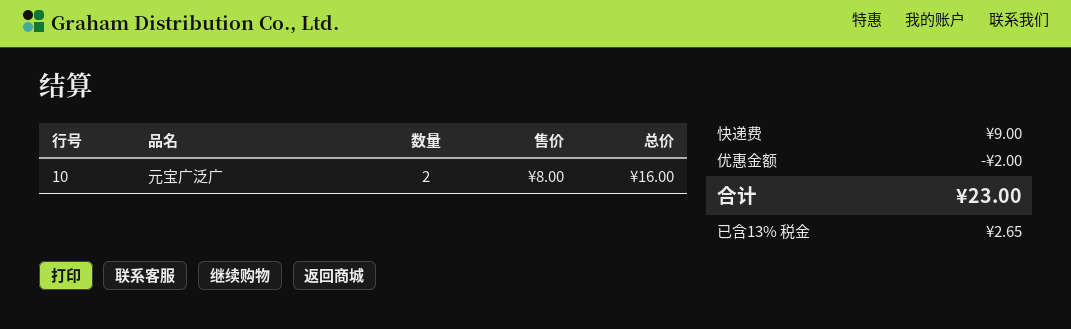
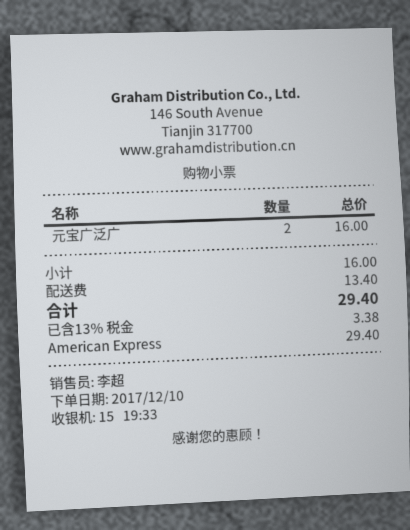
discount: 2.00 -> none
shipping: 9.00 -> 13.40
tax: 13% = 2.65 -> 13% = 3.38
total: 23.00 -> 29.40

